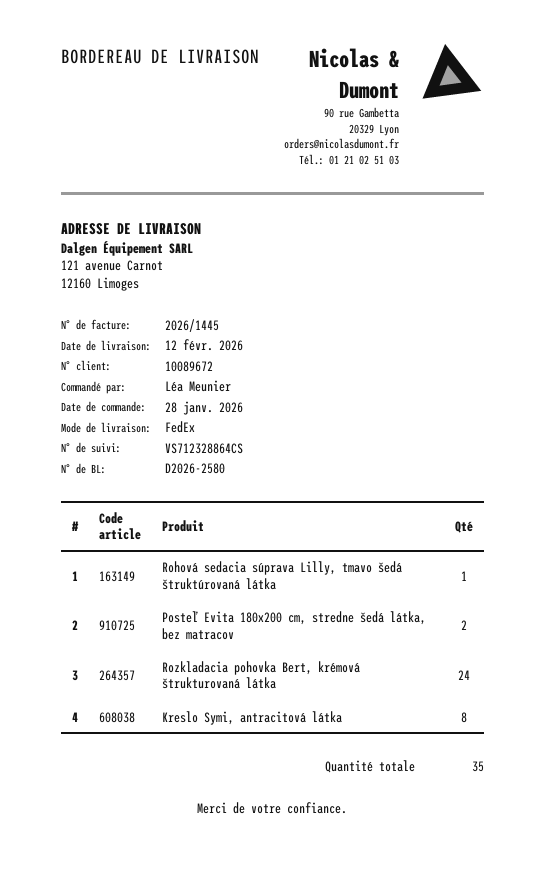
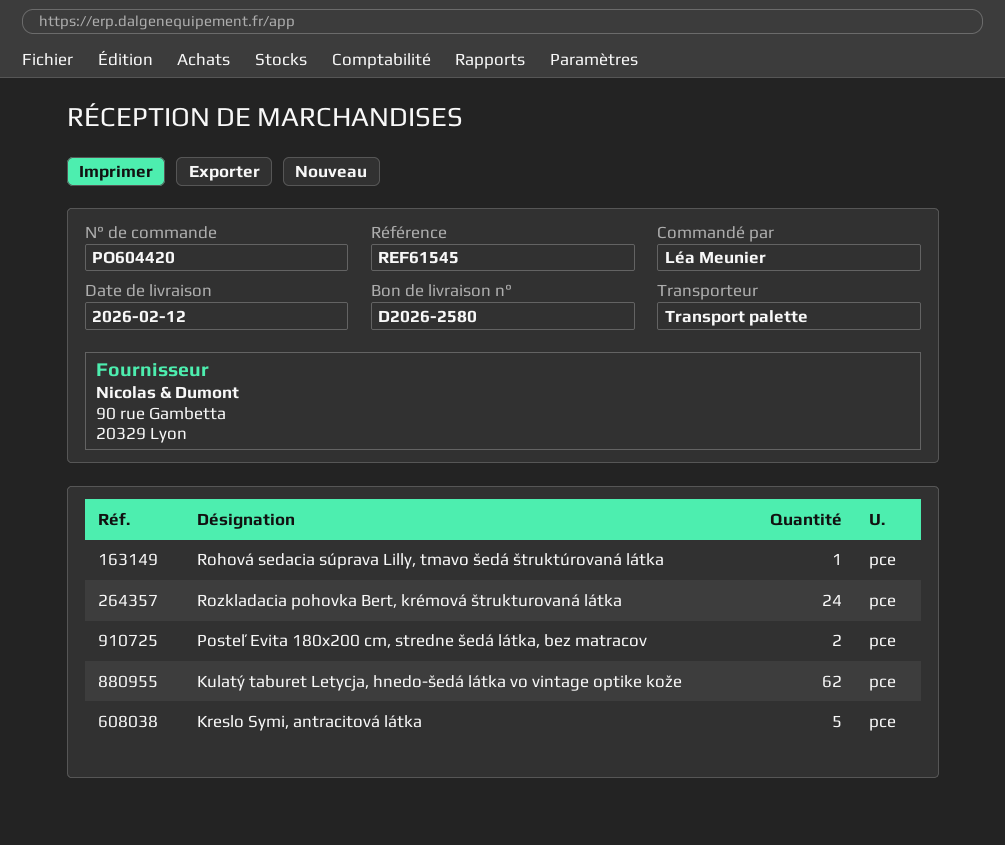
shipping method: FedEx -> pallet freight
Kreslo Symi, antracitová látka: 8 -> 5
Kulatý taburet Letycja, hnedo-šedá látka vo vintage optike kože: none -> 62

